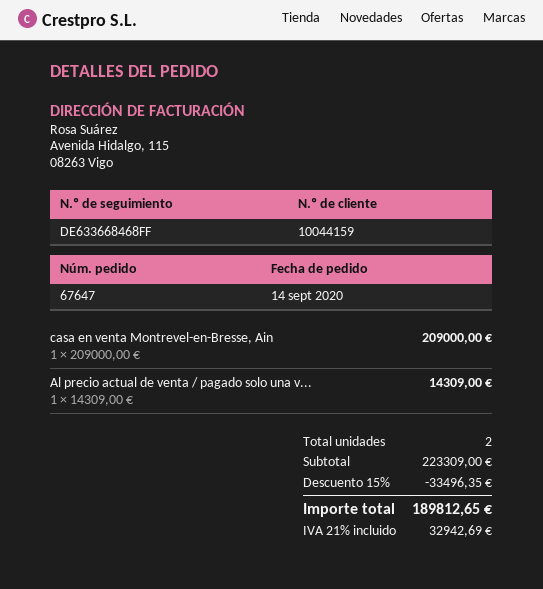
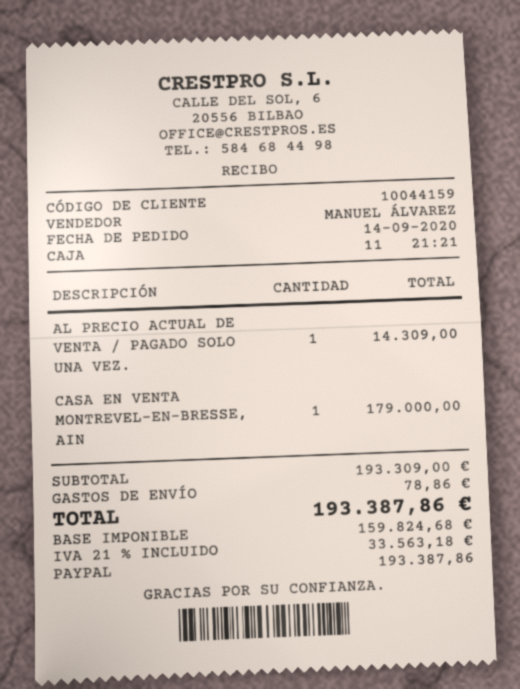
casa en venta Montrevel-en-Bresse, Ain: 1 for 209000.00 -> 1 for 179000.00
subtotal: 223309.00 -> 193309.00
discount: 15% = 33496.35 -> none
shipping: none -> 78.86
tax: 21% = 32942.69 -> 21% = 33563.18
total: 189812.65 -> 193387.86

